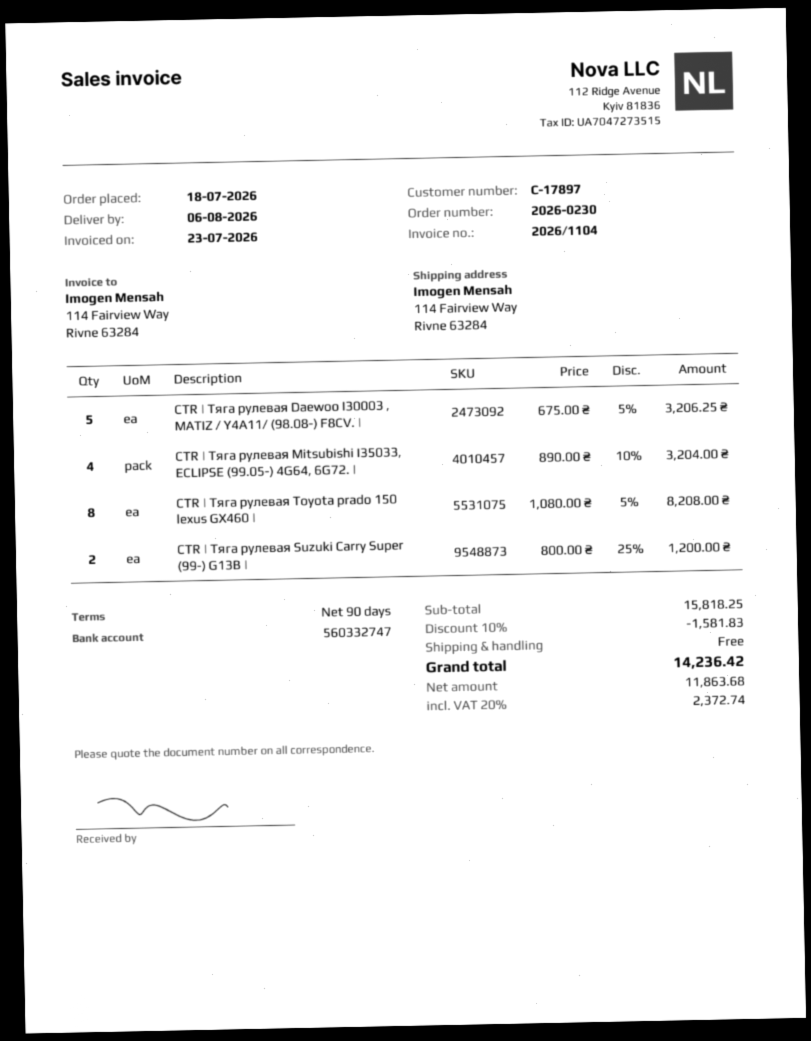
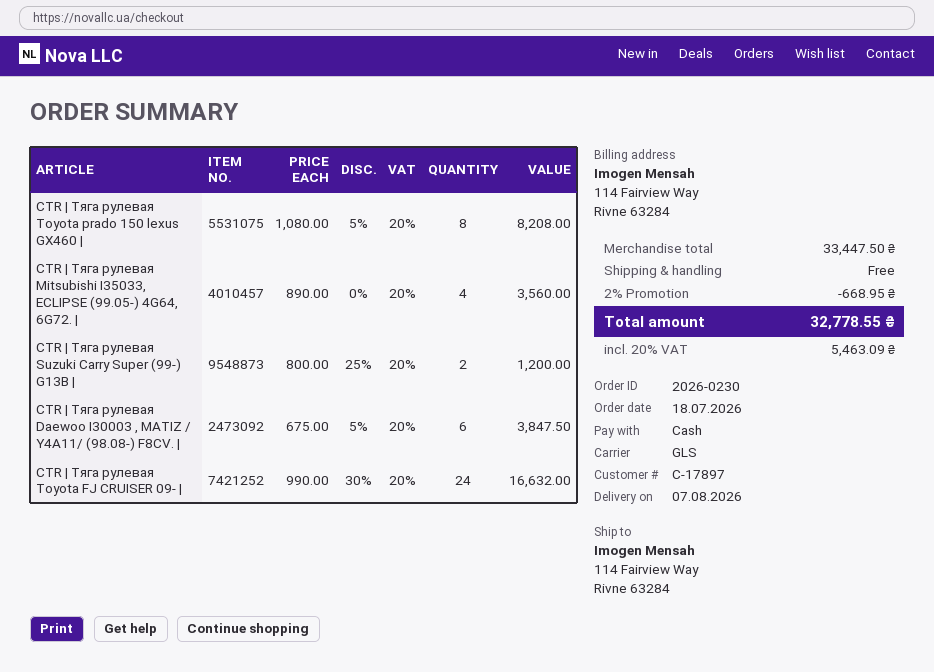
delivery date: 2026-08-06 -> 2026-08-07
CTR | Тяга рулевая Daewoo I30003 , MATIZ / Y4A11/ (98.08-) F8CV. |: 5 x 675.00 - 5% = 3206.25 -> 6 x 675.00 - 5% = 3847.50
CTR | Тяга рулевая Mitsubishi I35033, ECLIPSE (99.05-) 4G64, 6G72. |: 4 x 890.00 - 10% = 3204.00 -> 4 x 890.00 = 3560.00
CTR | Тяга рулевая Toyota FJ CRUISER 09- |: none -> 24 x 990.00 - 30% = 16632.00
subtotal: 15818.25 -> 33447.50
discount: 10% = 1581.83 -> 2% = 668.95
tax: 20% = 2372.74 -> 20% = 5463.09
total: 14236.42 -> 32778.55

